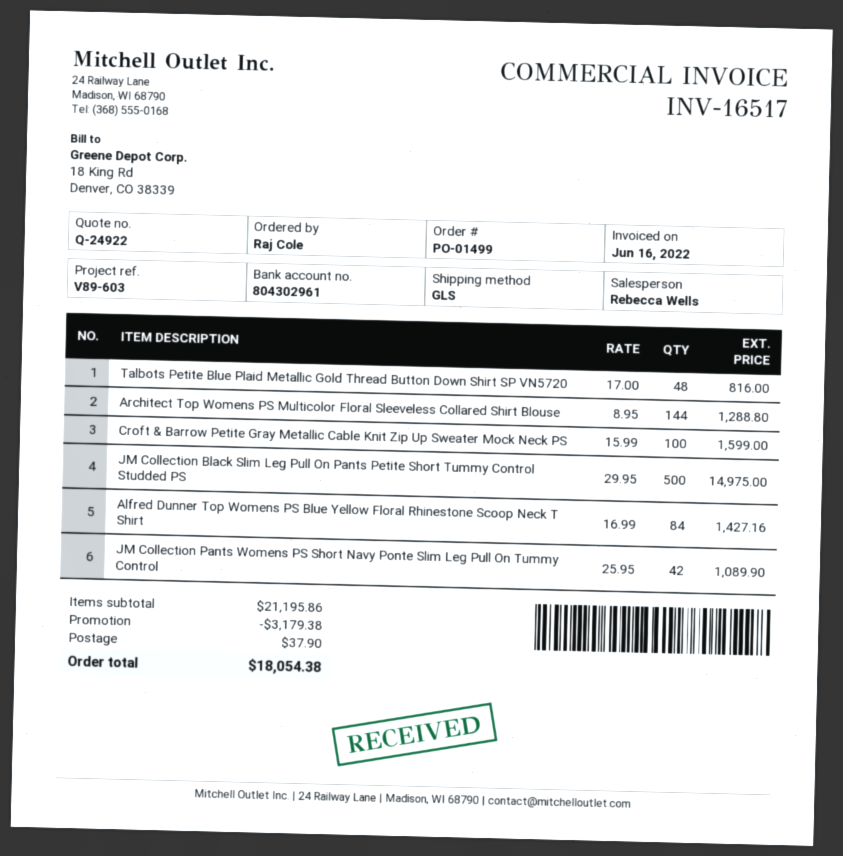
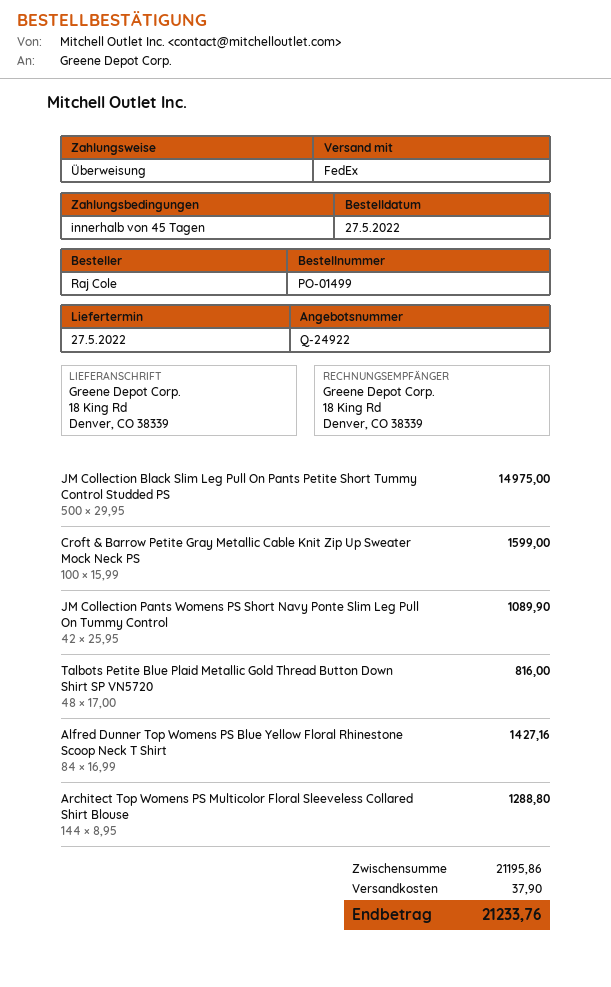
shipping method: GLS -> FedEx
discount: 3179.38 -> none
total: 18054.38 -> 21233.76

